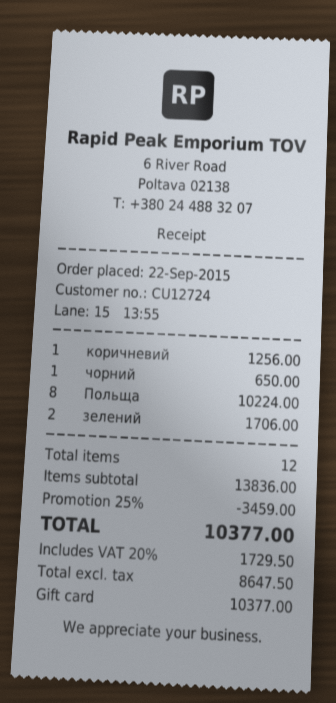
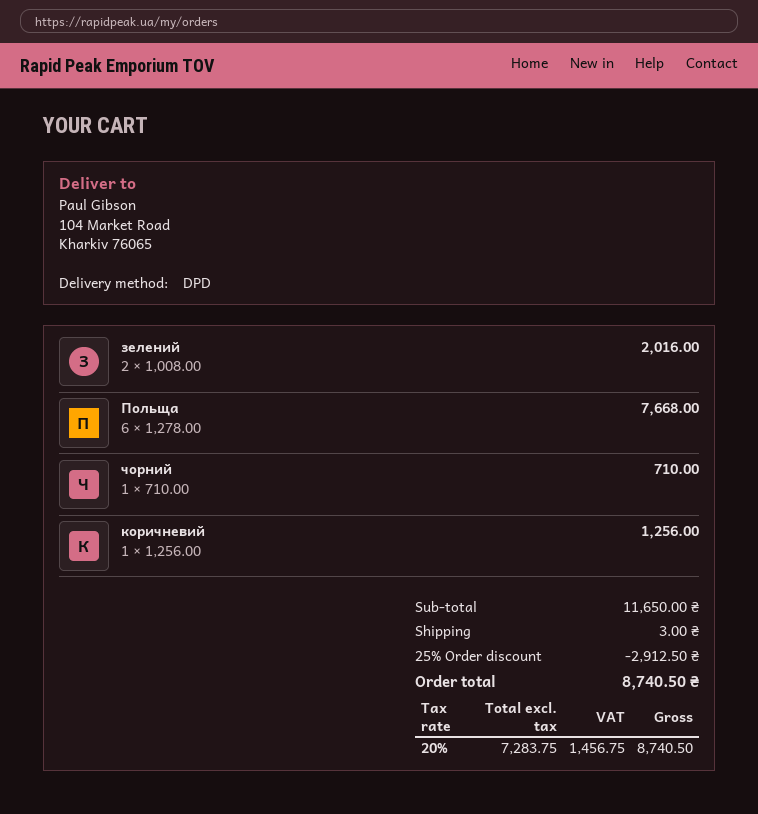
чорний: 1 for 650.00 -> 1 for 710.00
Польща: 8 for 10224.00 -> 6 for 7668.00
зелений: 2 for 1706.00 -> 2 for 2016.00
subtotal: 13836.00 -> 11650.00
discount: 25% = 3459.00 -> 25% = 2912.50
shipping: none -> 3.00
net: 8647.50 -> 7283.75
tax: 20% = 1729.50 -> 20% = 1456.75
total: 10377.00 -> 8740.50

